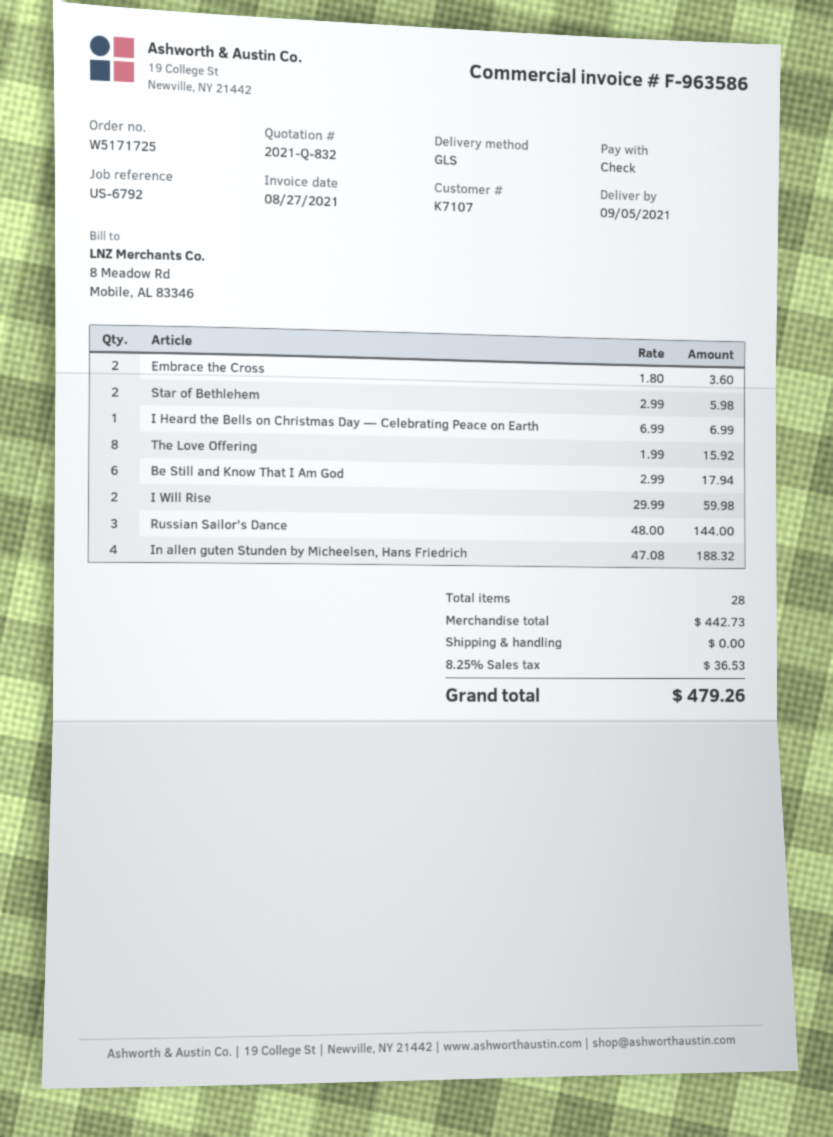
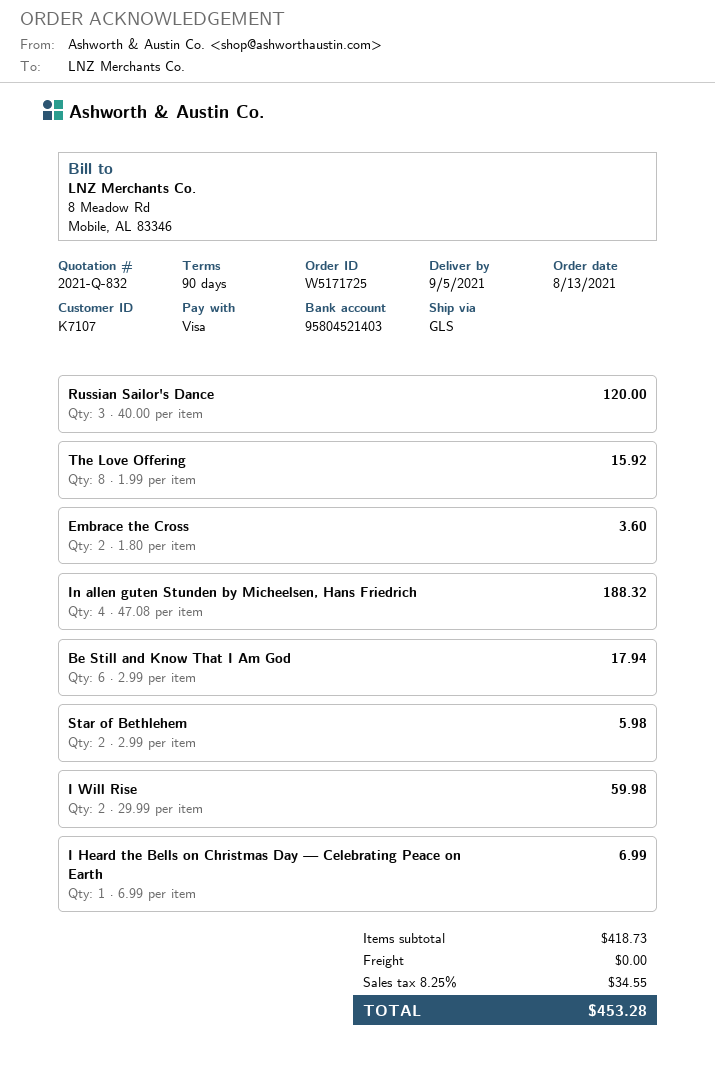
payment method: cheque -> Visa
Russian Sailor's Dance: 3 x 48.00 = 144.00 -> 3 x 40.00 = 120.00
subtotal: 442.73 -> 418.73
tax: 8.25% = 36.53 -> 8.25% = 34.55
total: 479.26 -> 453.28

